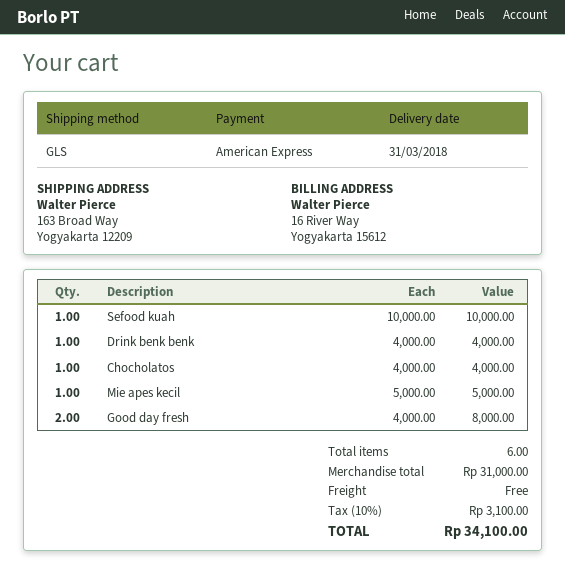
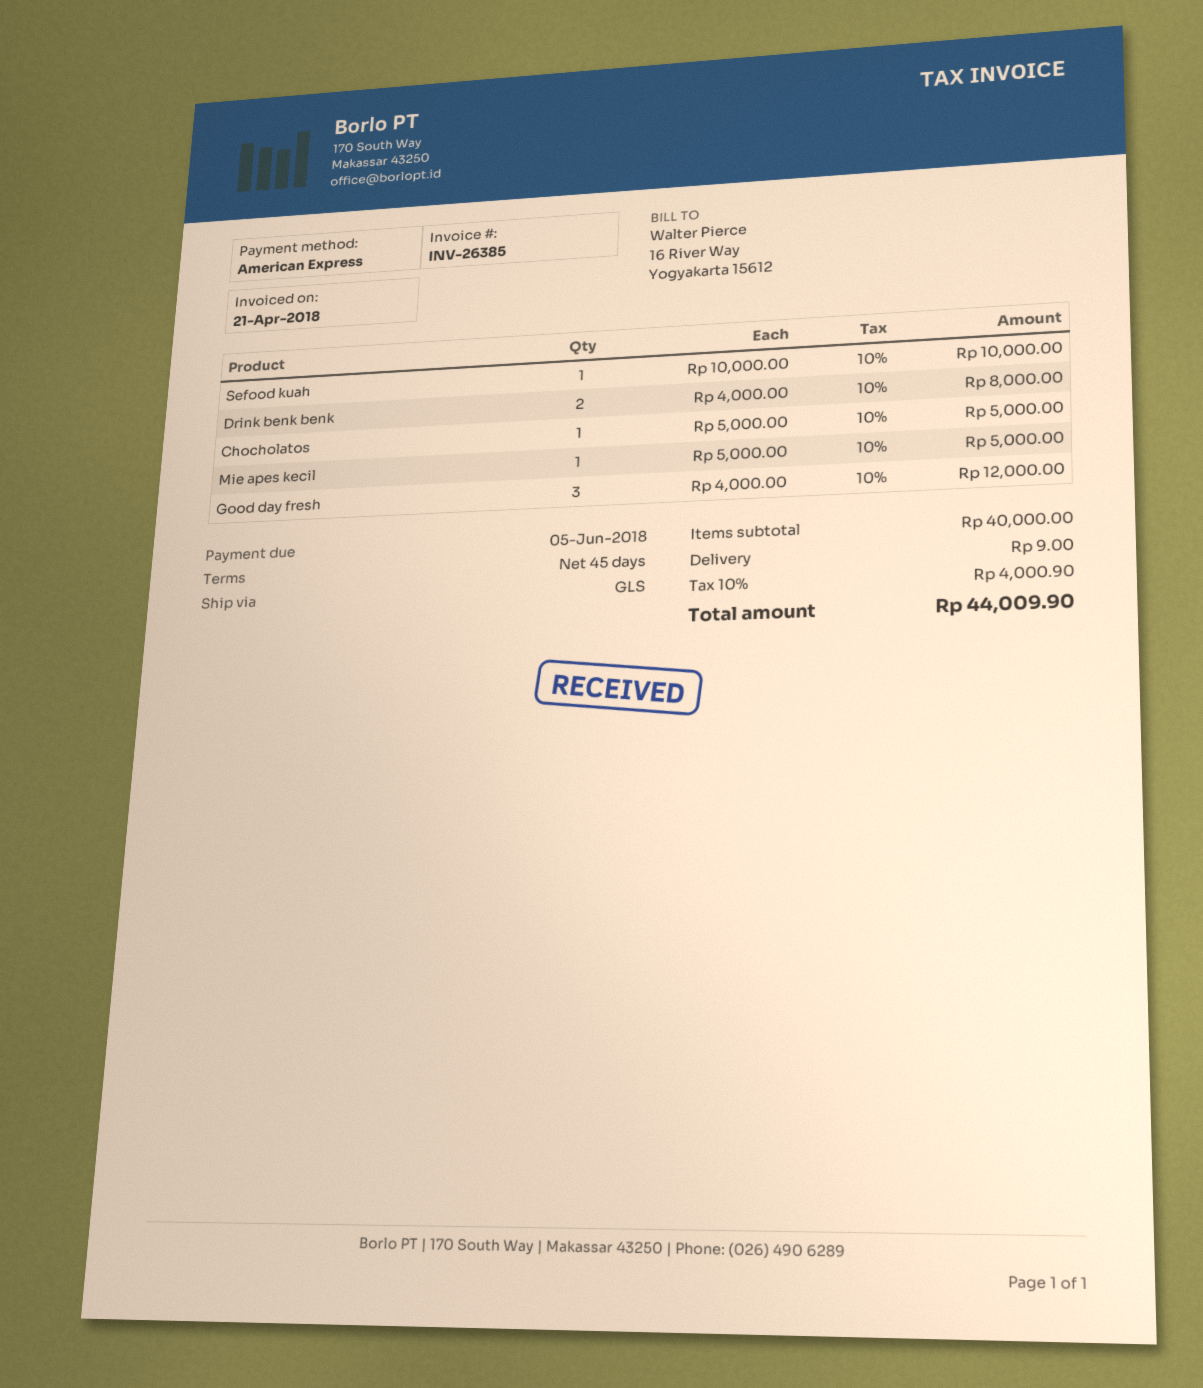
Drink benk benk: 1 x 4000.00 = 4000.00 -> 2 x 4000.00 = 8000.00
Chocholatos: 1 x 4000.00 = 4000.00 -> 1 x 5000.00 = 5000.00
Good day fresh: 2 x 4000.00 = 8000.00 -> 3 x 4000.00 = 12000.00
subtotal: 31000.00 -> 40000.00
shipping: 0.00 -> 9.00
tax: 10% = 3100.00 -> 10% = 4000.90
total: 34100.00 -> 44009.90

